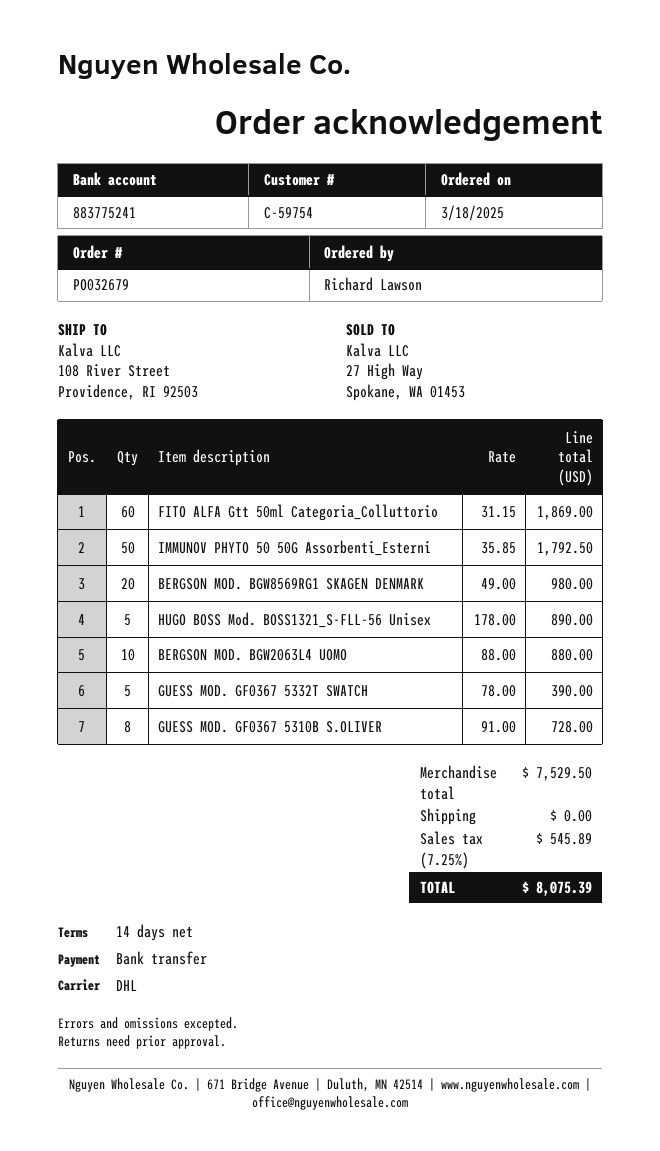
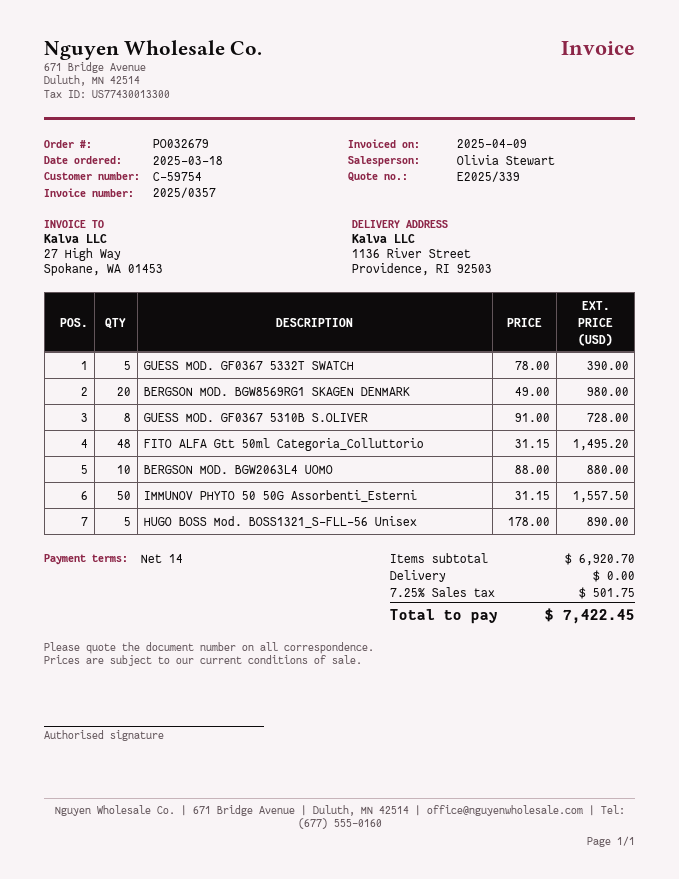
ship to: 108 River Street, Providence, RI 92503 -> 1136 River Street, Providence, RI 92503
FITO ALFA Gtt 50ml Categoria_Colluttorio: 60 x 31.15 = 1869.00 -> 48 x 31.15 = 1495.20
IMMUNOV PHYTO 50 50G Assorbenti_Esterni: 50 x 35.85 = 1792.50 -> 50 x 31.15 = 1557.50
subtotal: 7529.50 -> 6920.70
tax: 7.25% = 545.89 -> 7.25% = 501.75
total: 8075.39 -> 7422.45

